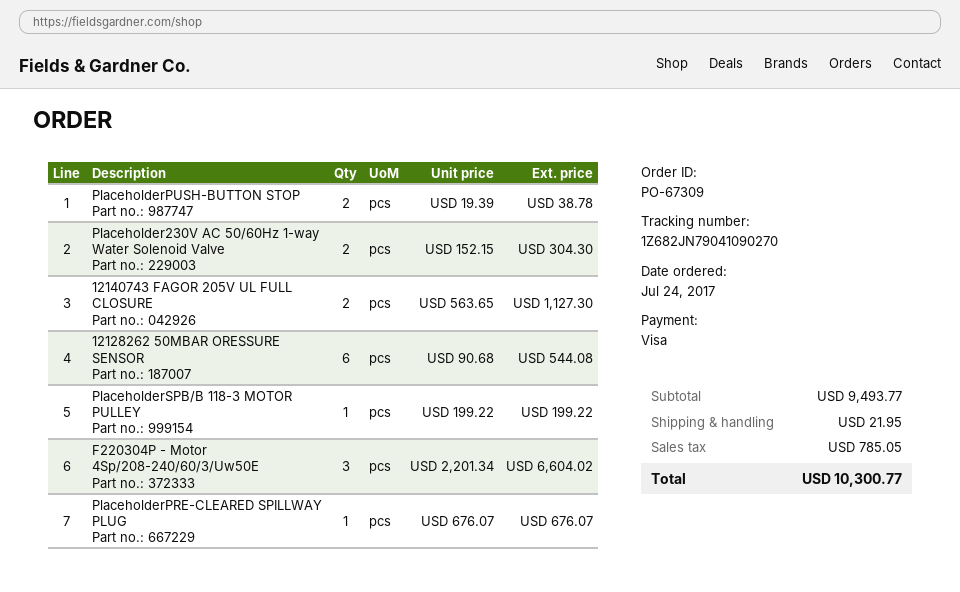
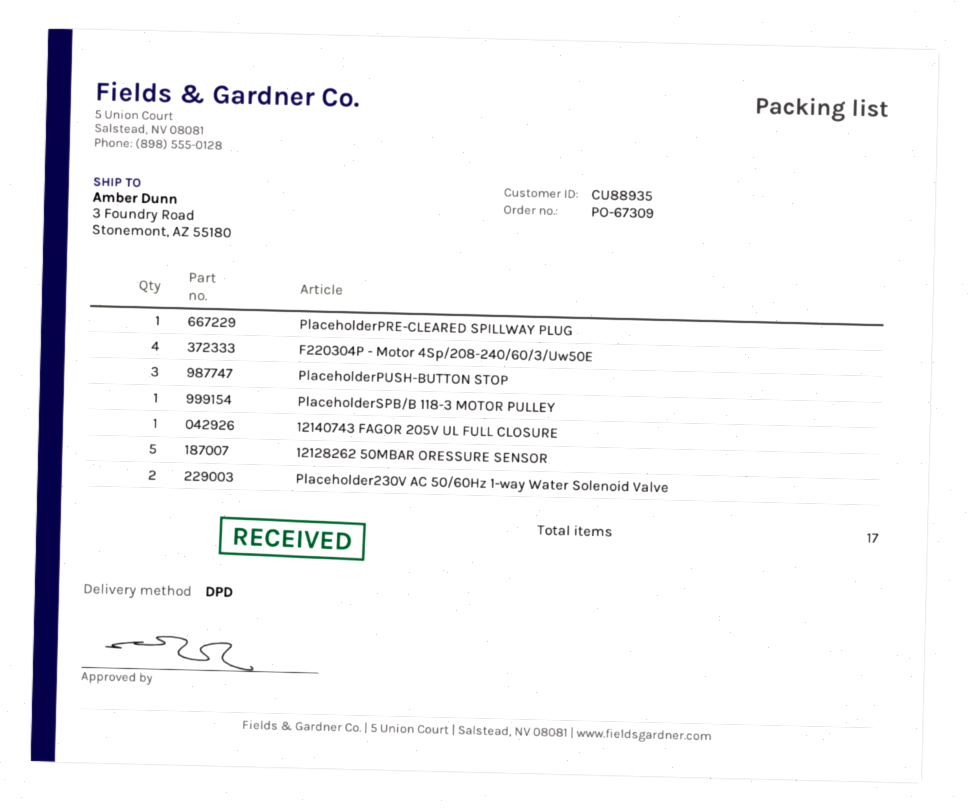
PlaceholderPUSH-BUTTON STOP: 2 -> 3
12140743 FAGOR 205V UL FULL CLOSURE: 2 -> 1
12128262 50MBAR ORESSURE SENSOR: 6 -> 5
F220304P - Motor 4Sp/208-240/60/3/Uw50E: 3 -> 4

